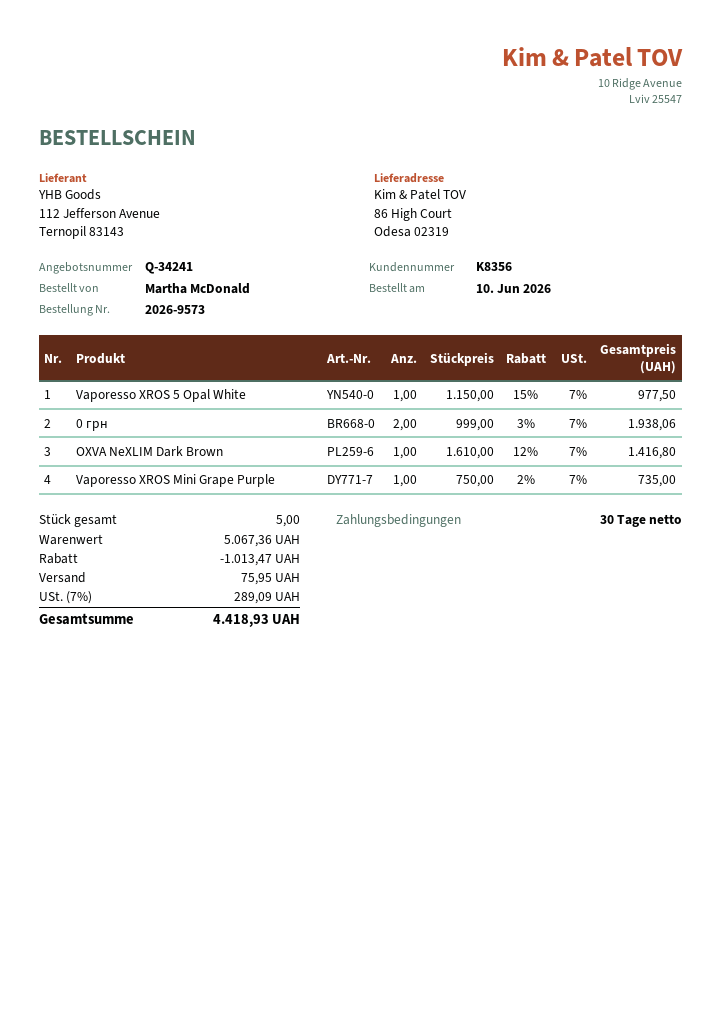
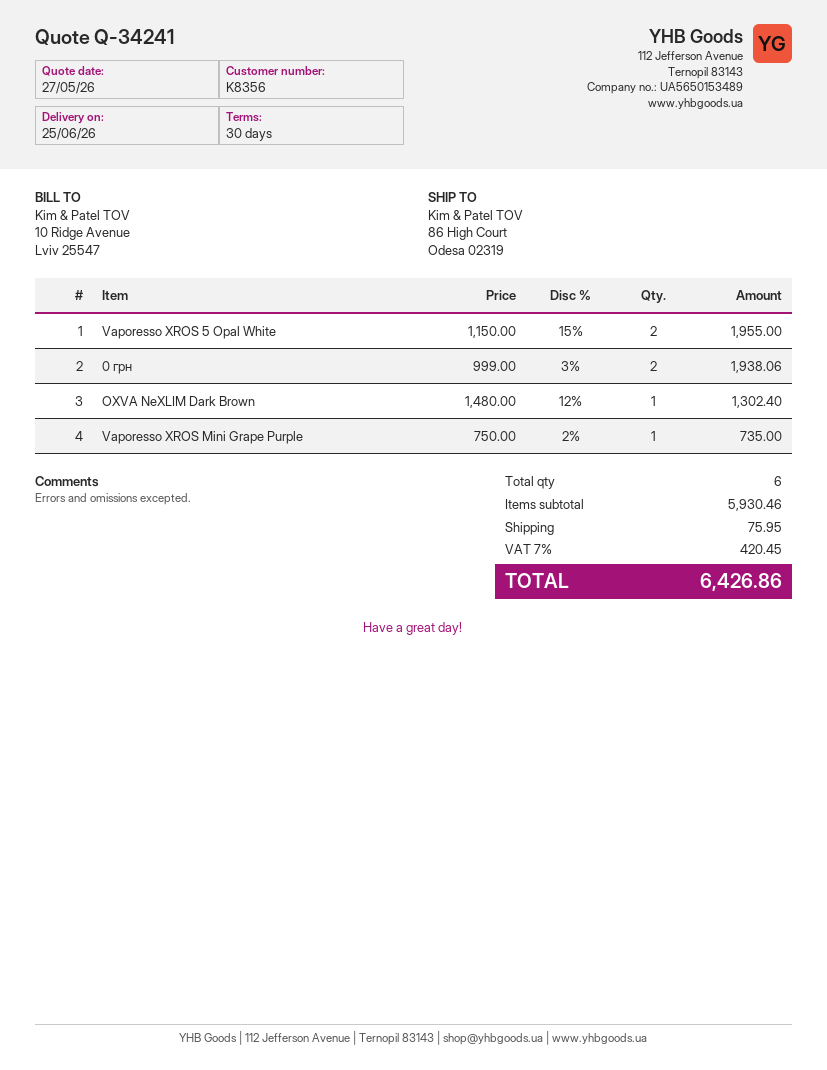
Vaporesso XROS 5 Opal White: 1 x 1150.00 - 15% = 977.50 -> 2 x 1150.00 - 15% = 1955.00
OXVA NeXLIM Dark Brown: 1 x 1610.00 - 12% = 1416.80 -> 1 x 1480.00 - 12% = 1302.40
total quantity: 5 -> 6
subtotal: 5067.36 -> 5930.46
discount: 1013.47 -> none
tax: 7% = 289.09 -> 7% = 420.45
total: 4418.93 -> 6426.86

